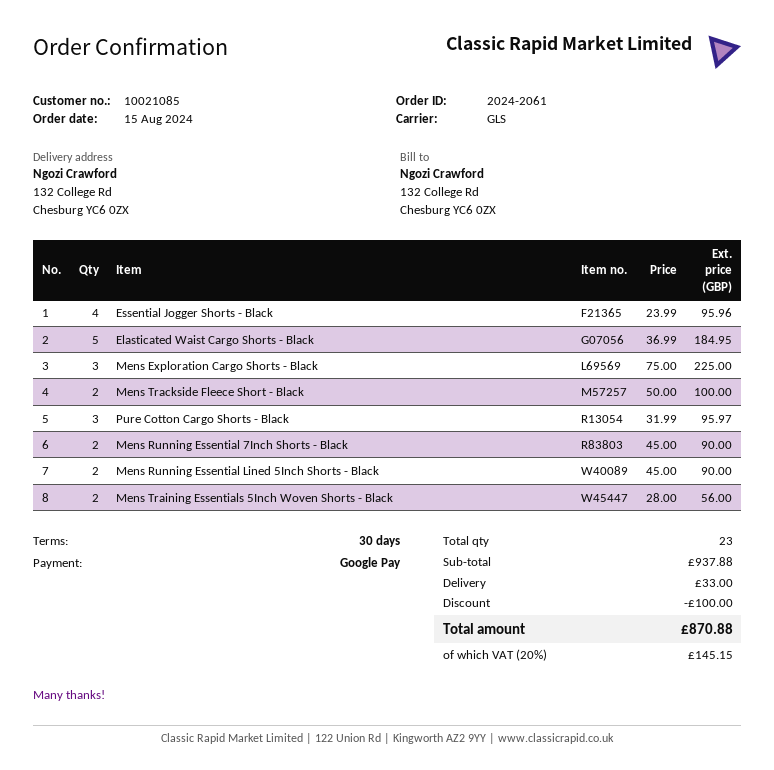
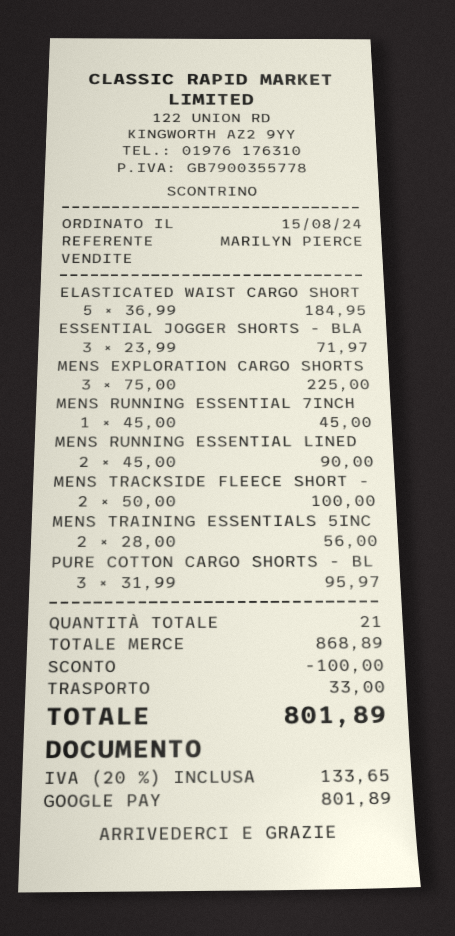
Essential Jogger Shorts - Black: 4 x 23.99 = 95.96 -> 3 x 23.99 = 71.97
Mens Running Essential 7Inch Shorts - Black: 2 x 45.00 = 90.00 -> 1 x 45.00 = 45.00
total quantity: 23 -> 21
subtotal: 937.88 -> 868.89
tax: 20% = 145.15 -> 20% = 133.65
total: 870.88 -> 801.89

